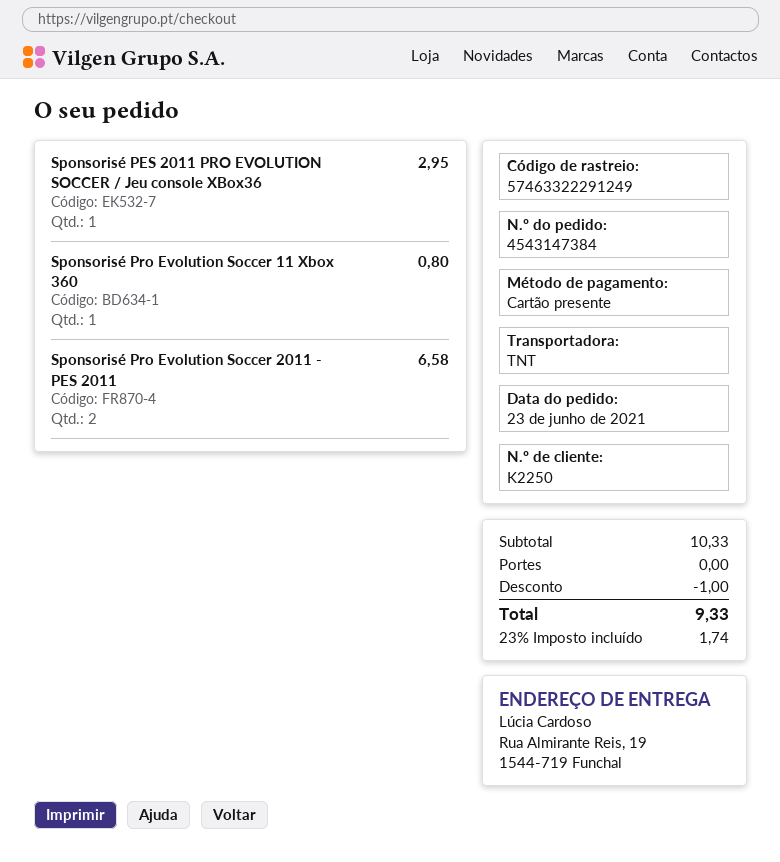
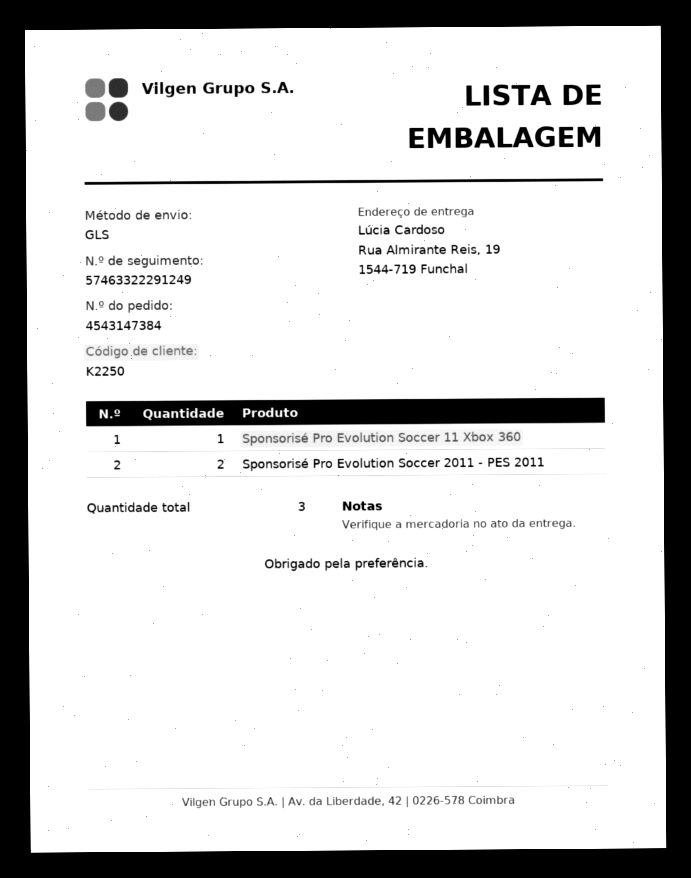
shipping method: TNT -> GLS
Sponsorisé PES 2011 PRO EVOLUTION SOCCER / Jeu console XBox36: 1 -> none

